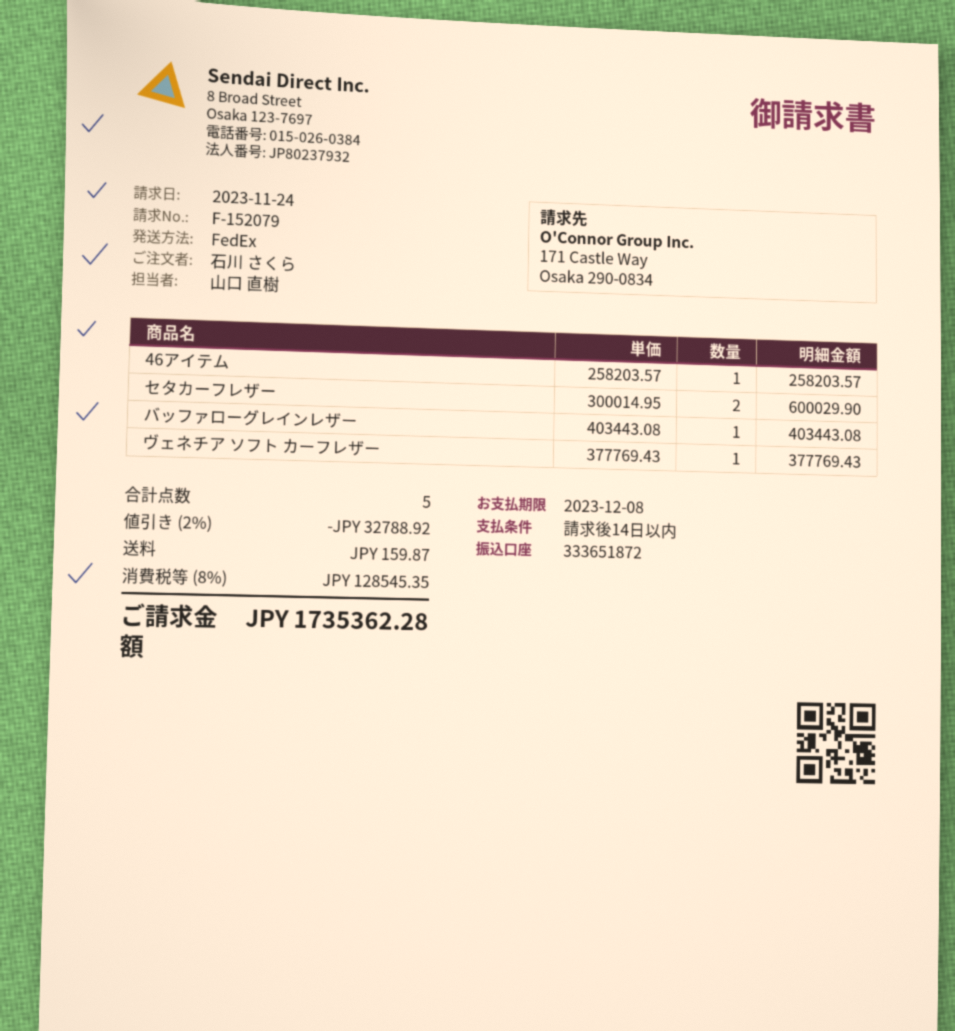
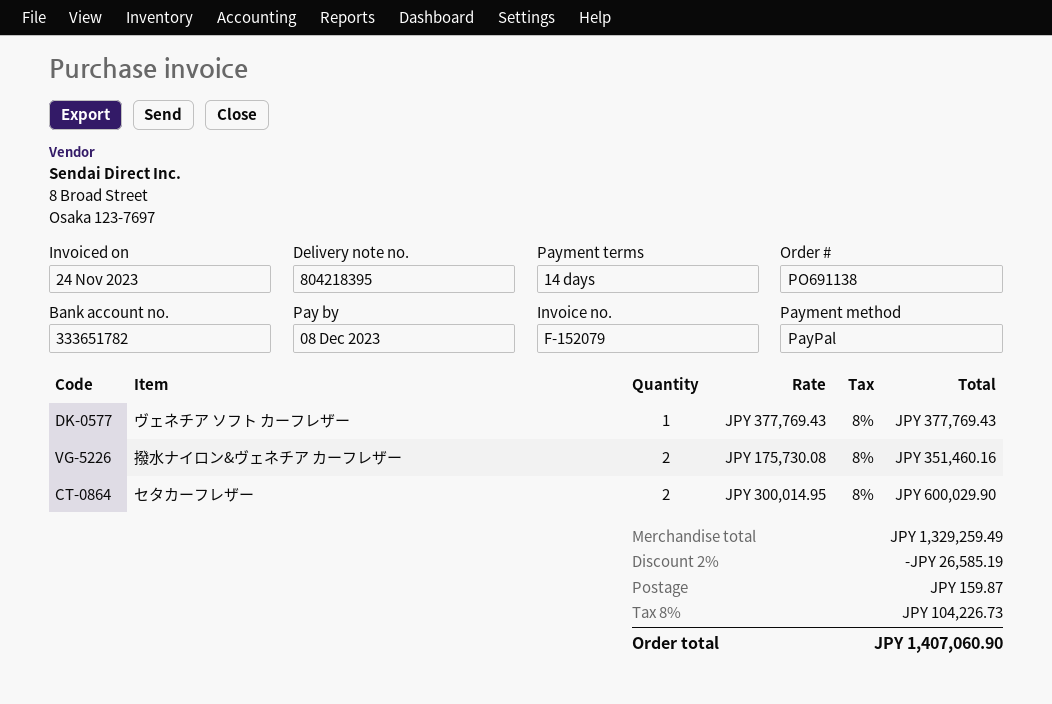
bank account: 333651872 -> 333651782
46アイテム: 1 x 258203.57 = 258203.57 -> none
バッファローグレインレザー: 1 x 403443.08 = 403443.08 -> none
撥水ナイロン&ヴェネチア カーフレザー: none -> 2 x 175730.08 = 351460.16
discount: 2% = 32788.92 -> 2% = 26585.19
tax: 8% = 128545.35 -> 8% = 104226.73
total: 1735362.28 -> 1407060.90

